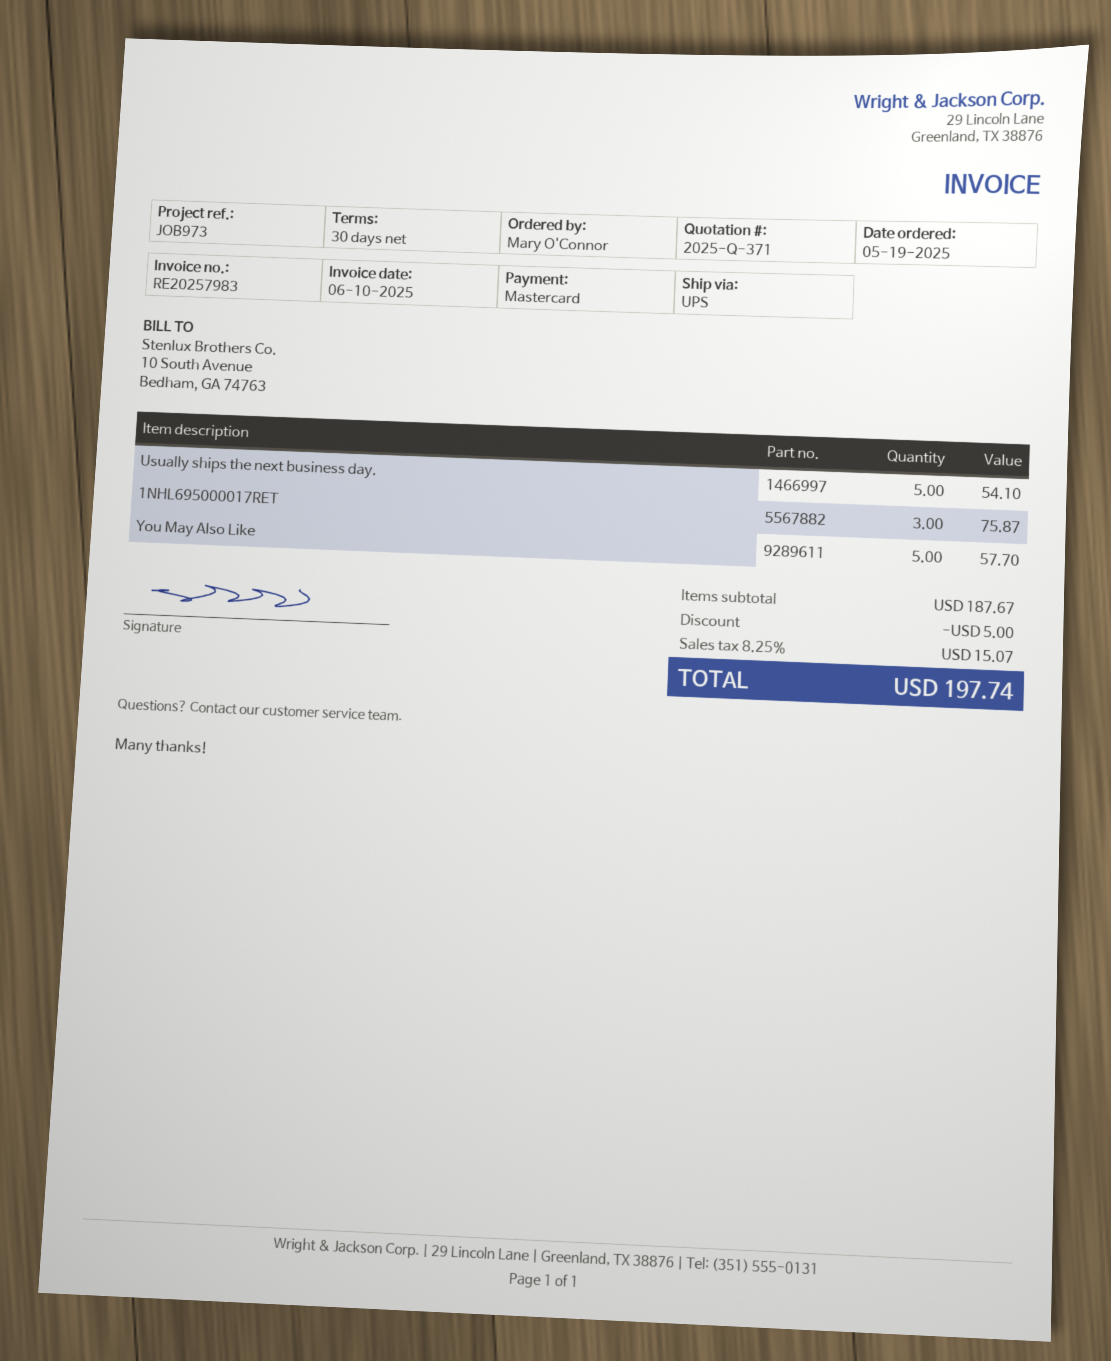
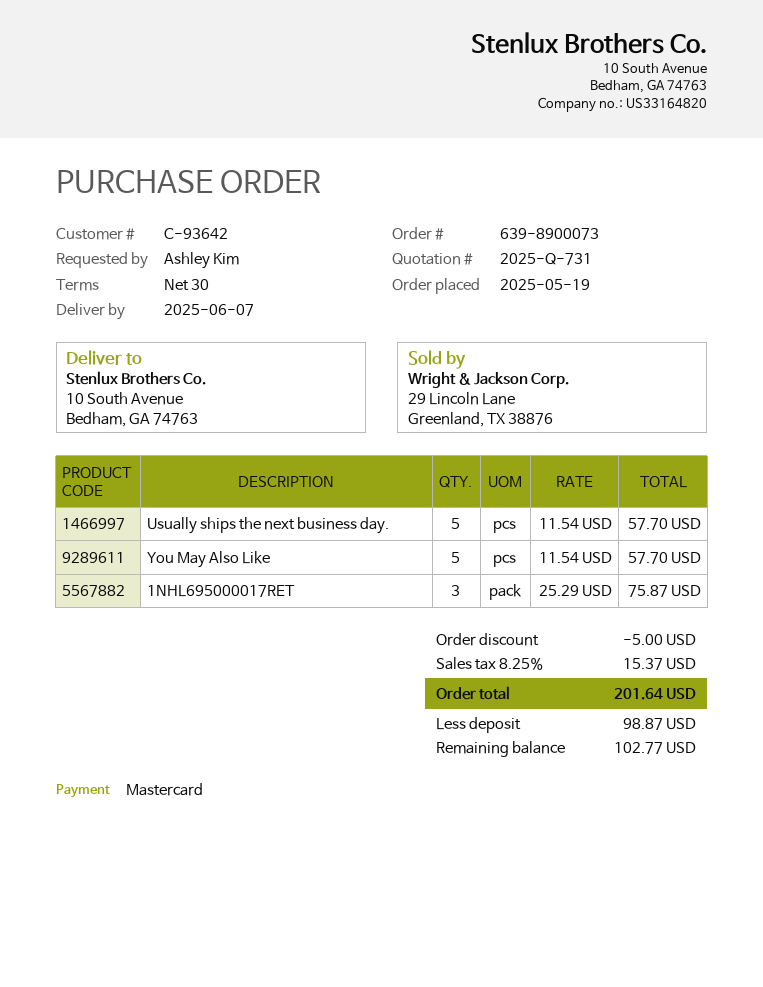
quote number: 2025-Q-371 -> 2025-Q-731
ordered by: Mary O'Connor -> Ashley Kim
Usually ships the next business day.: 5 for 54.10 -> 5 for 57.70
tax: 8.25% = 15.07 -> 8.25% = 15.37
total: 197.74 -> 201.64

